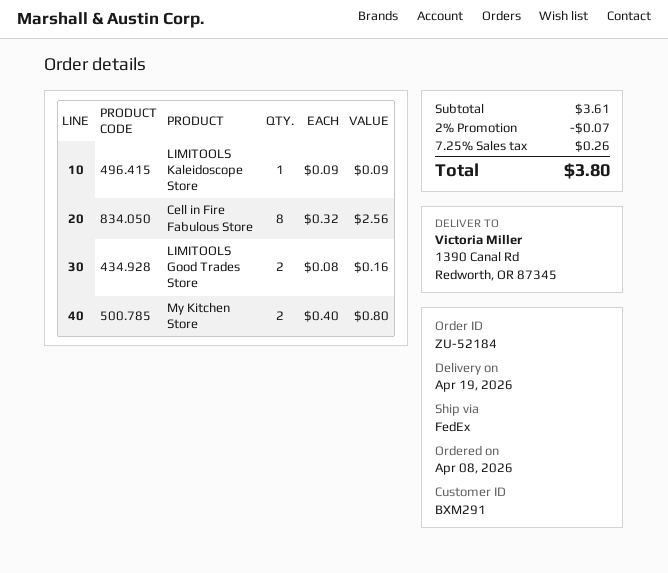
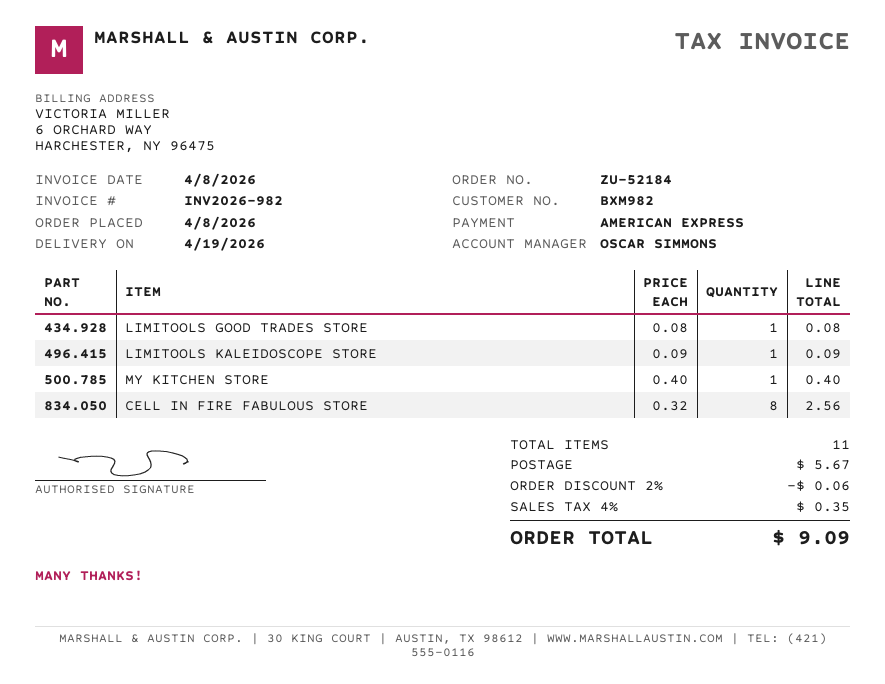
customer number: BXM291 -> BXM982
LIMITOOLS Good Trades Store: 2 x 0.08 = 0.16 -> 1 x 0.08 = 0.08
My Kitchen Store: 2 x 0.40 = 0.80 -> 1 x 0.40 = 0.40
discount: 2% = 0.07 -> 2% = 0.06
shipping: none -> 5.67
tax: 7.25% = 0.26 -> 4% = 0.35
total: 3.80 -> 9.09

